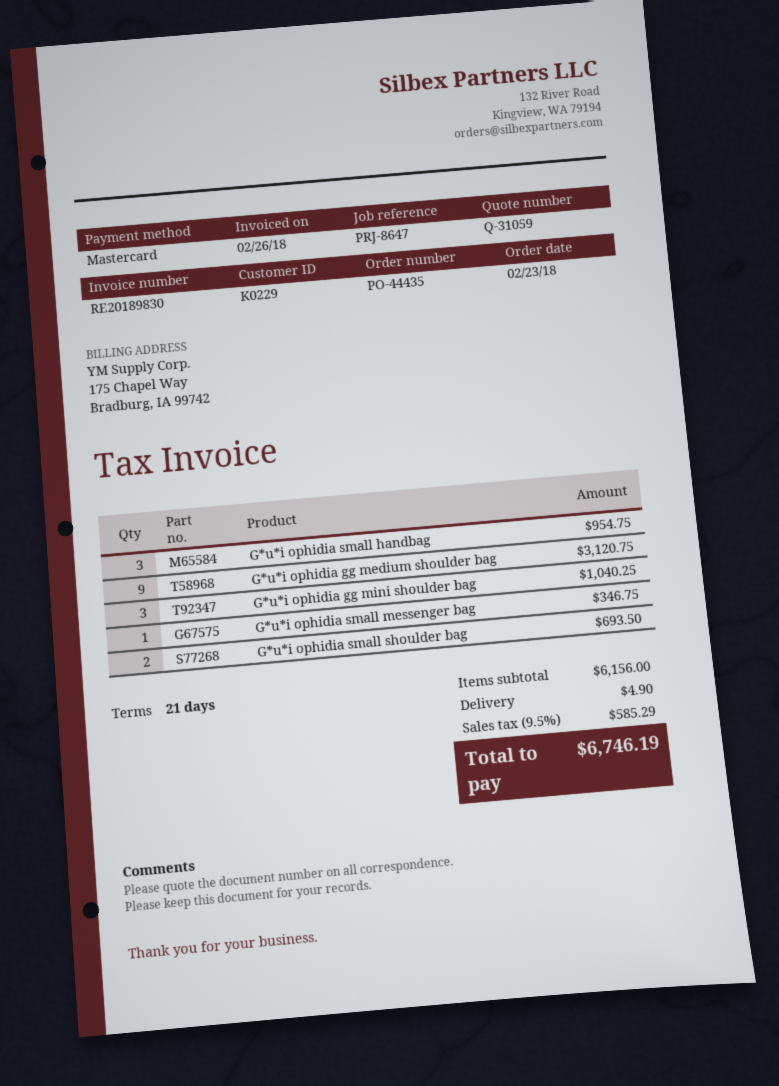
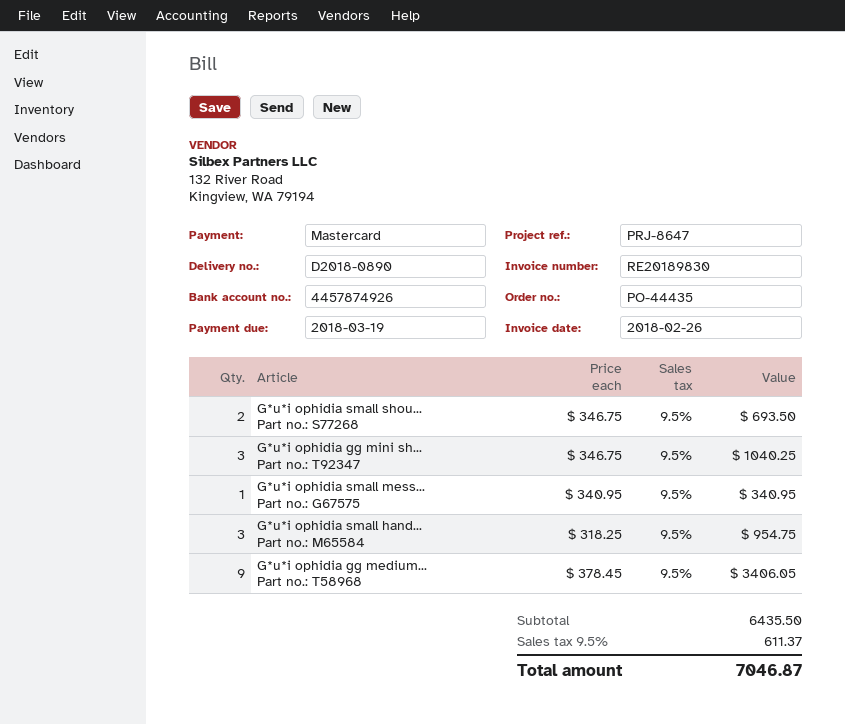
G*u*i ophidia gg medium shoulder bag: 9 for 3120.75 -> 9 for 3406.05
G*u*i ophidia small messenger bag: 1 for 346.75 -> 1 for 340.95
subtotal: 6156.00 -> 6435.50
shipping: 4.90 -> none
tax: 9.5% = 585.29 -> 9.5% = 611.37
total: 6746.19 -> 7046.87

